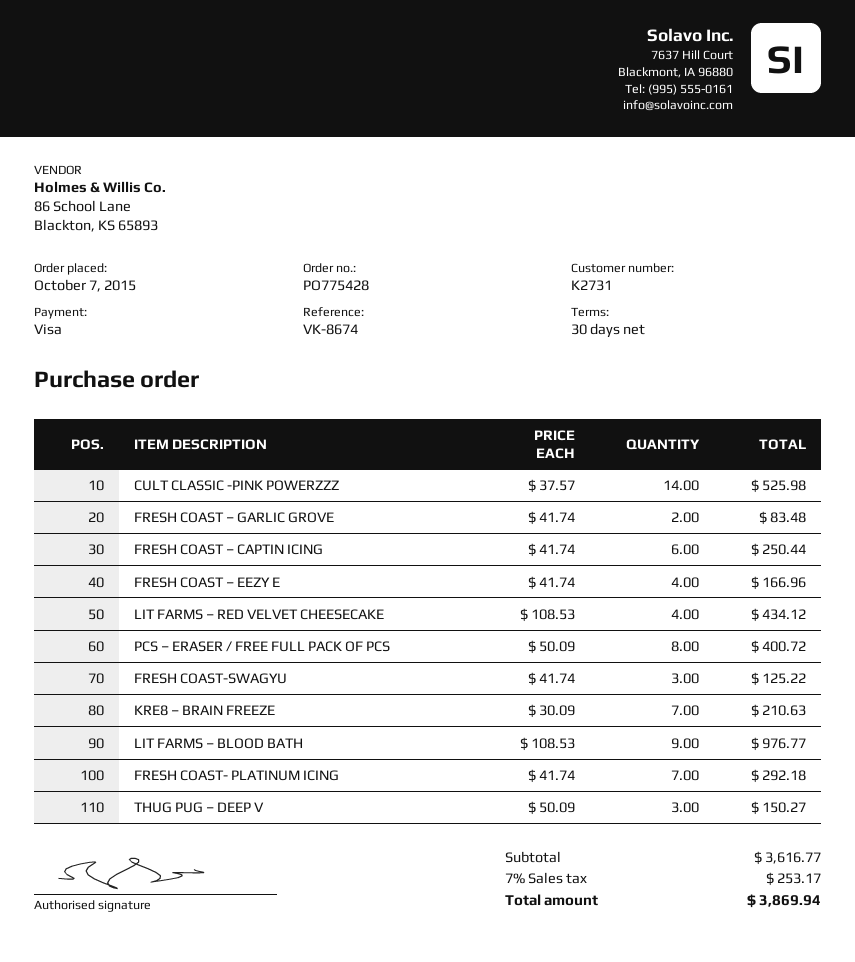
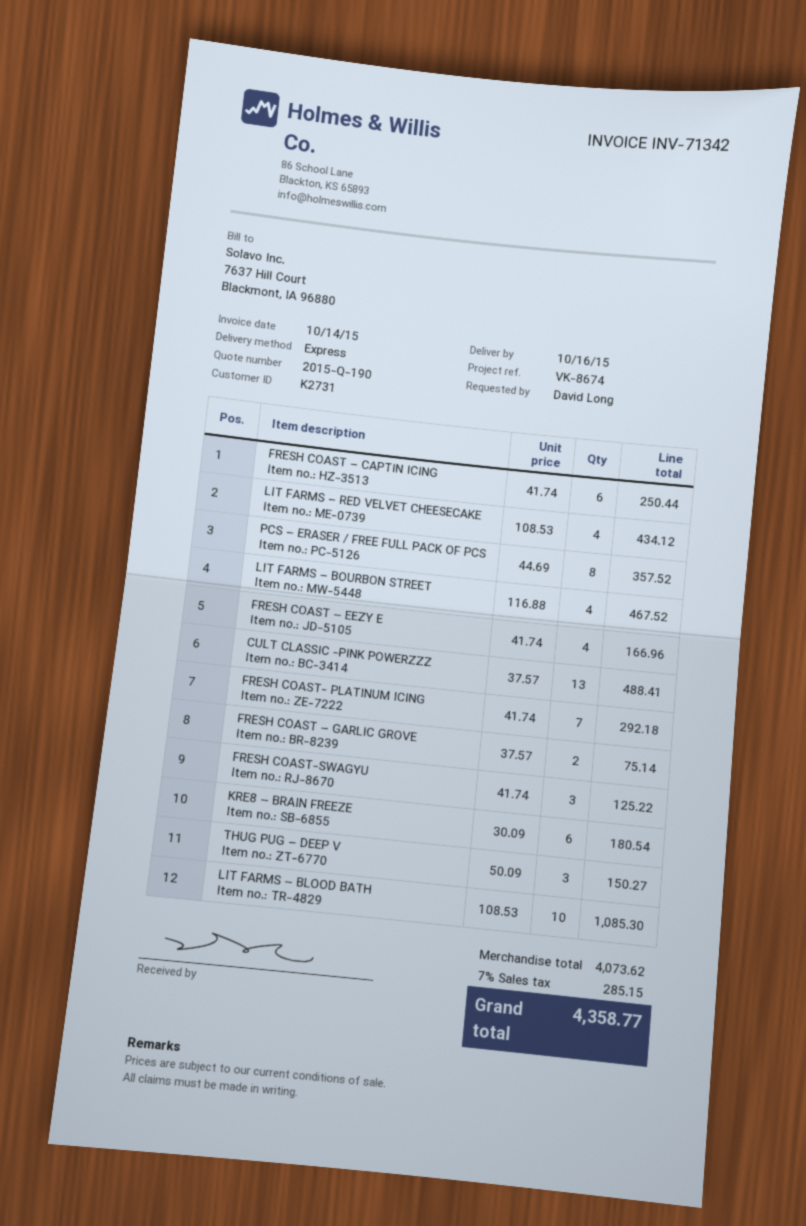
CULT CLASSIC -PINK POWERZZZ: 14 x 37.57 = 525.98 -> 13 x 37.57 = 488.41
FRESH COAST – GARLIC GROVE: 2 x 41.74 = 83.48 -> 2 x 37.57 = 75.14
PCS – ERASER / FREE FULL PACK OF PCS: 8 x 50.09 = 400.72 -> 8 x 44.69 = 357.52
KRE8 – BRAIN FREEZE: 7 x 30.09 = 210.63 -> 6 x 30.09 = 180.54
LIT FARMS – BLOOD BATH: 9 x 108.53 = 976.77 -> 10 x 108.53 = 1085.30
LIT FARMS – BOURBON STREET: none -> 4 x 116.88 = 467.52
subtotal: 3616.77 -> 4073.62
tax: 7% = 253.17 -> 7% = 285.15
total: 3869.94 -> 4358.77

